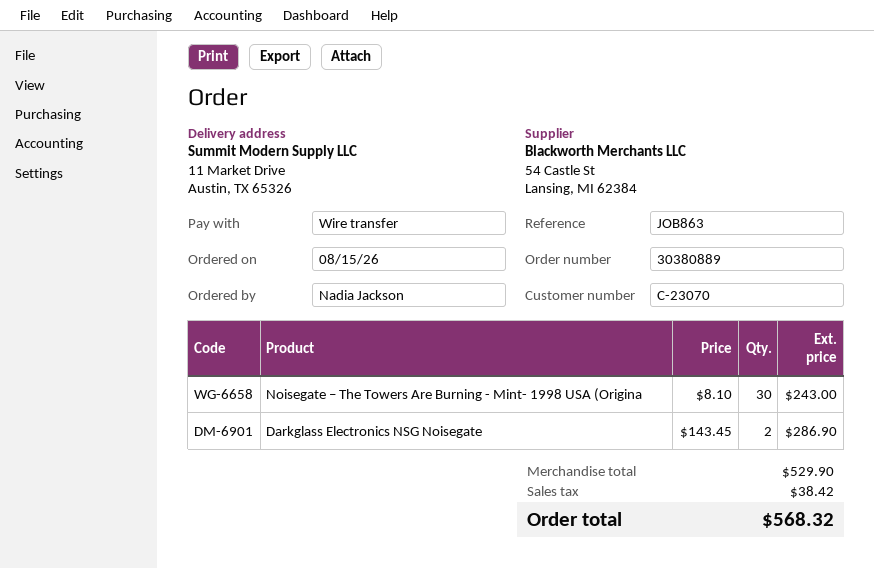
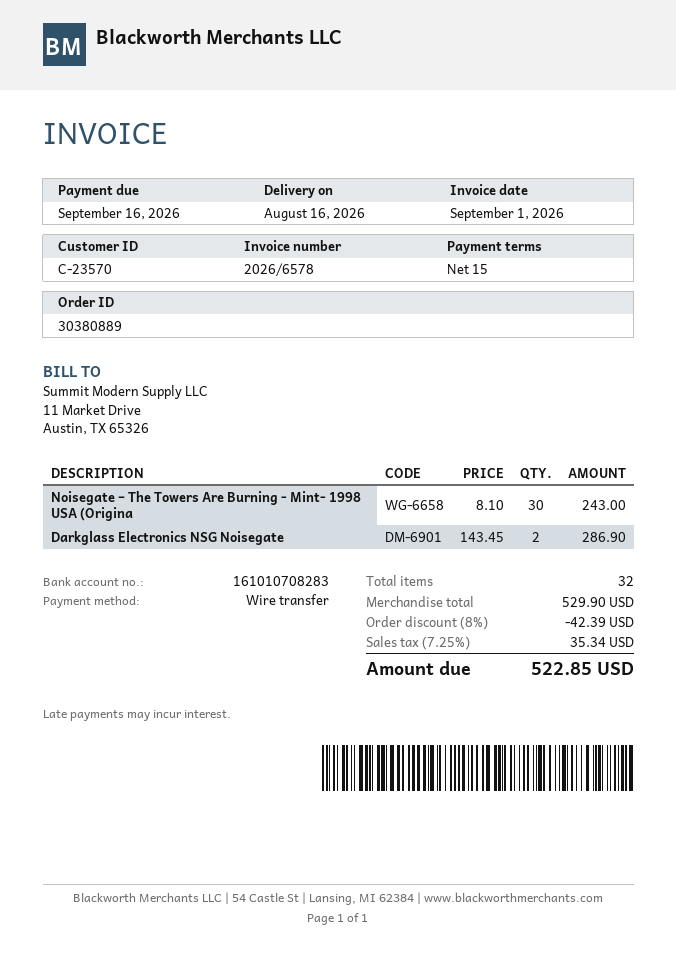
customer number: C-23070 -> C-23570
discount: none -> 8% = 42.39
tax: 38.42 -> 35.34
total: 568.32 -> 522.85

